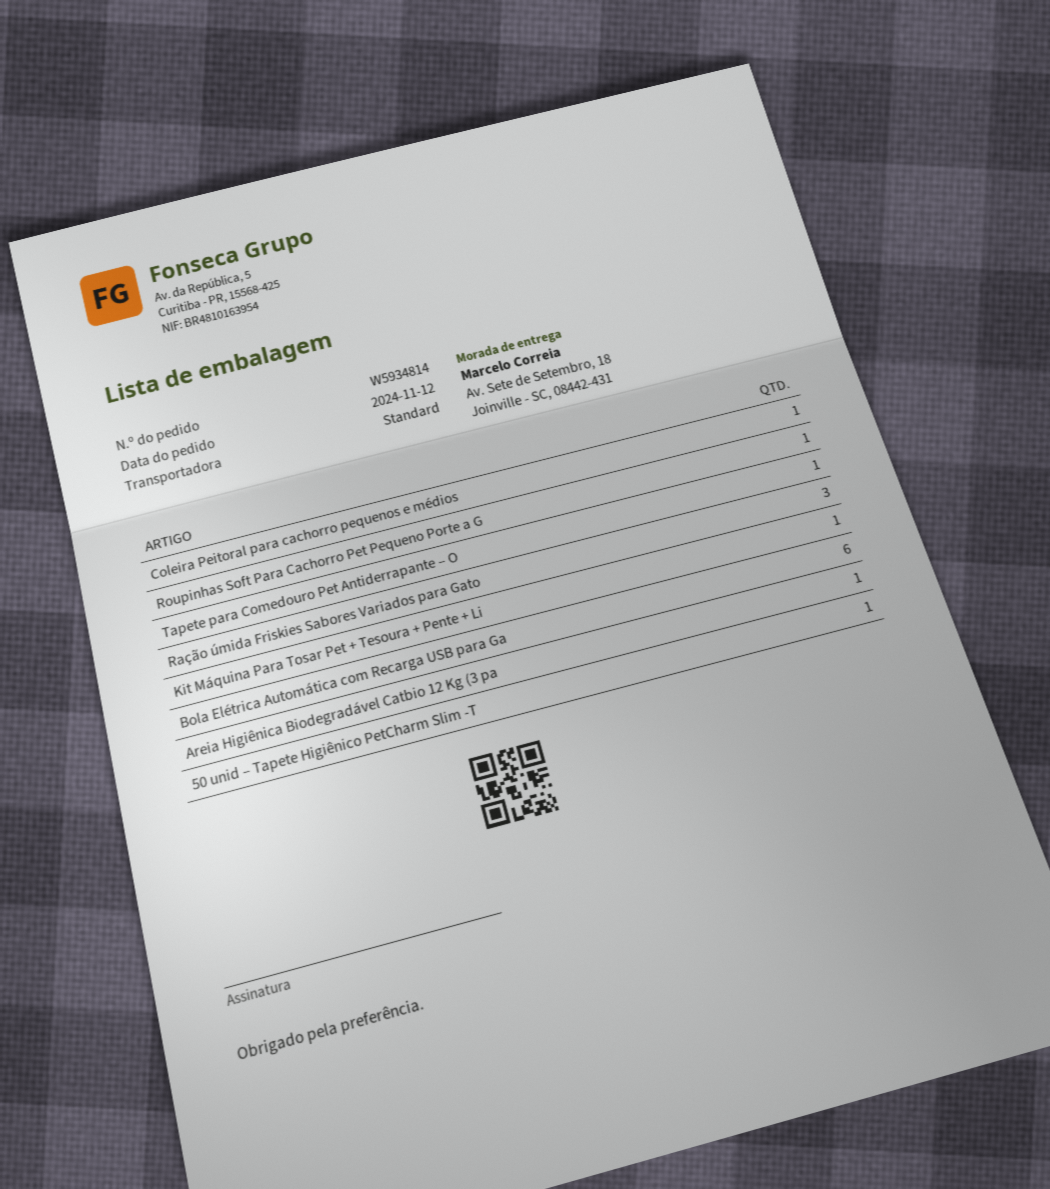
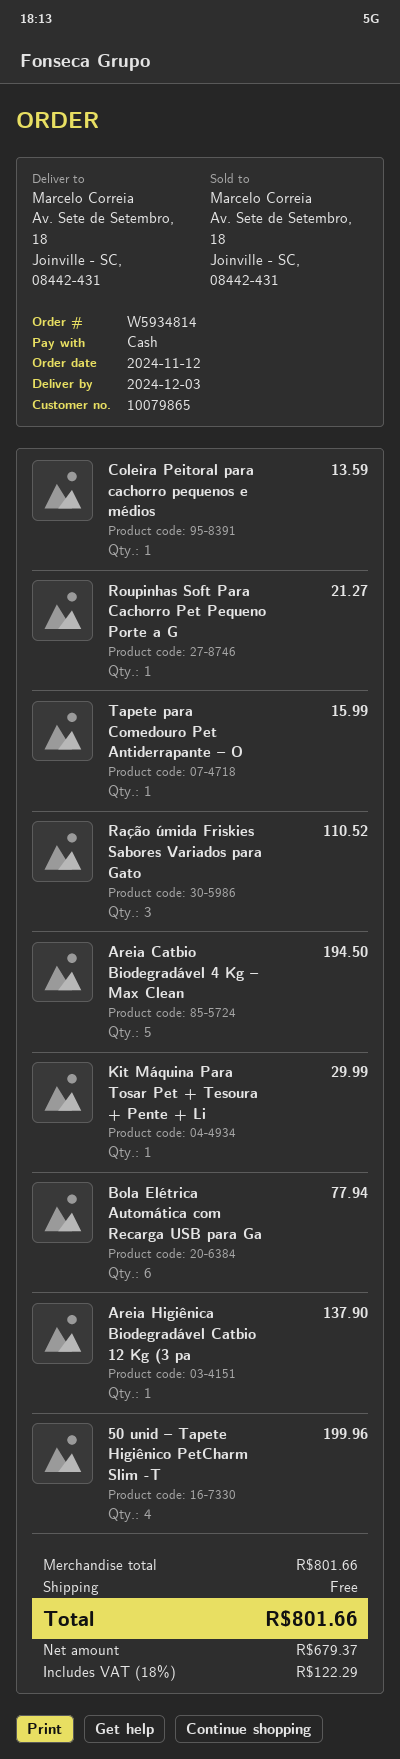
50 unid – Tapete Higiênico PetCharm Slim -T: 1 -> 4
Areia Catbio Biodegradável 4 Kg – Max Clean: none -> 5

